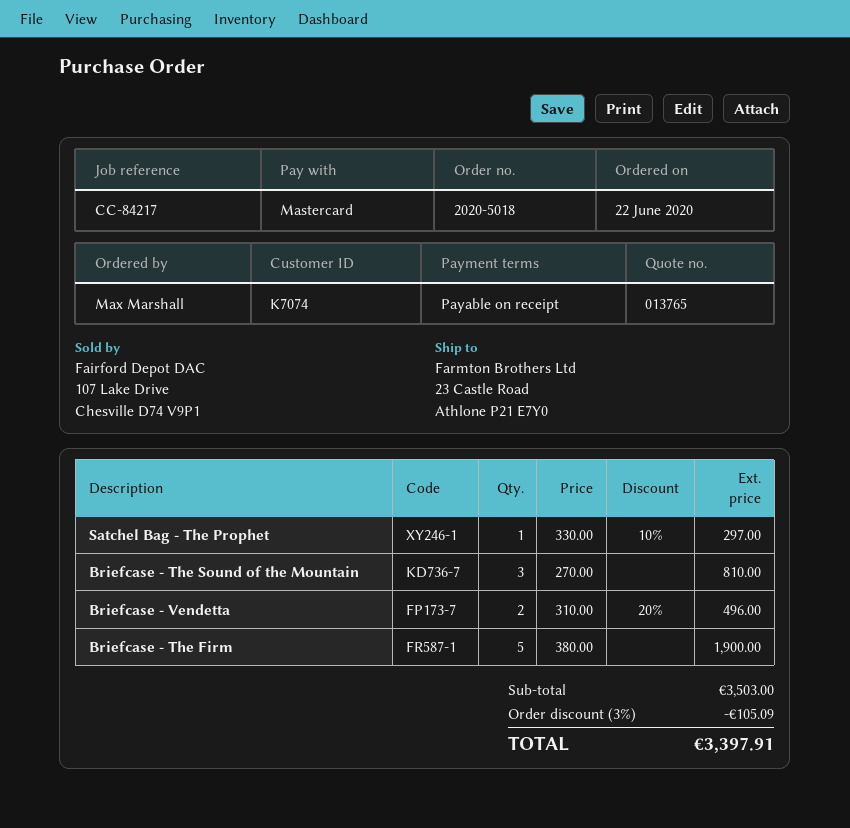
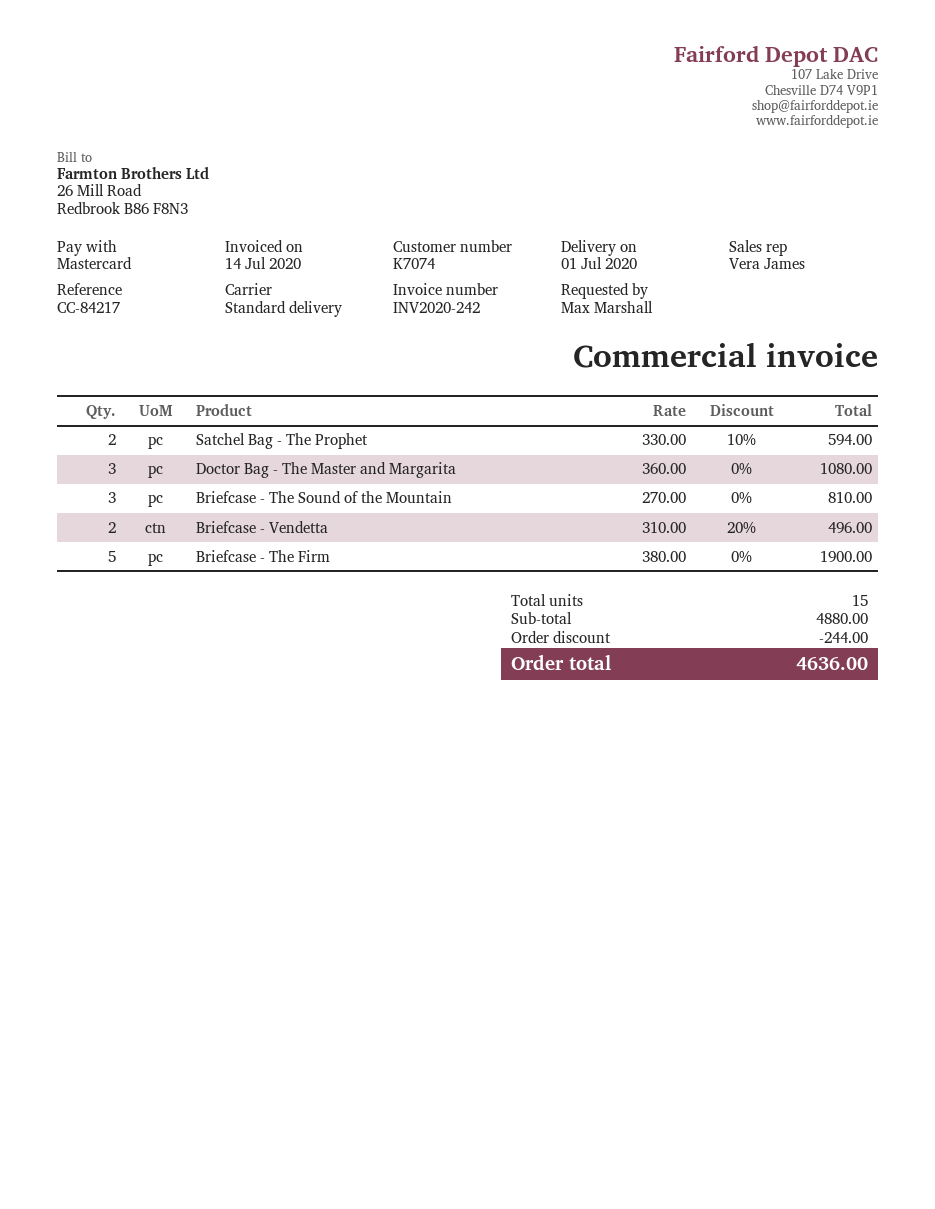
Satchel Bag - The Prophet: 1 x 330.00 - 10% = 297.00 -> 2 x 330.00 - 10% = 594.00
Doctor Bag - The Master and Margarita: none -> 3 x 360.00 = 1080.00
subtotal: 3503.00 -> 4880.00
discount: 105.09 -> 244.00
total: 3397.91 -> 4636.00

